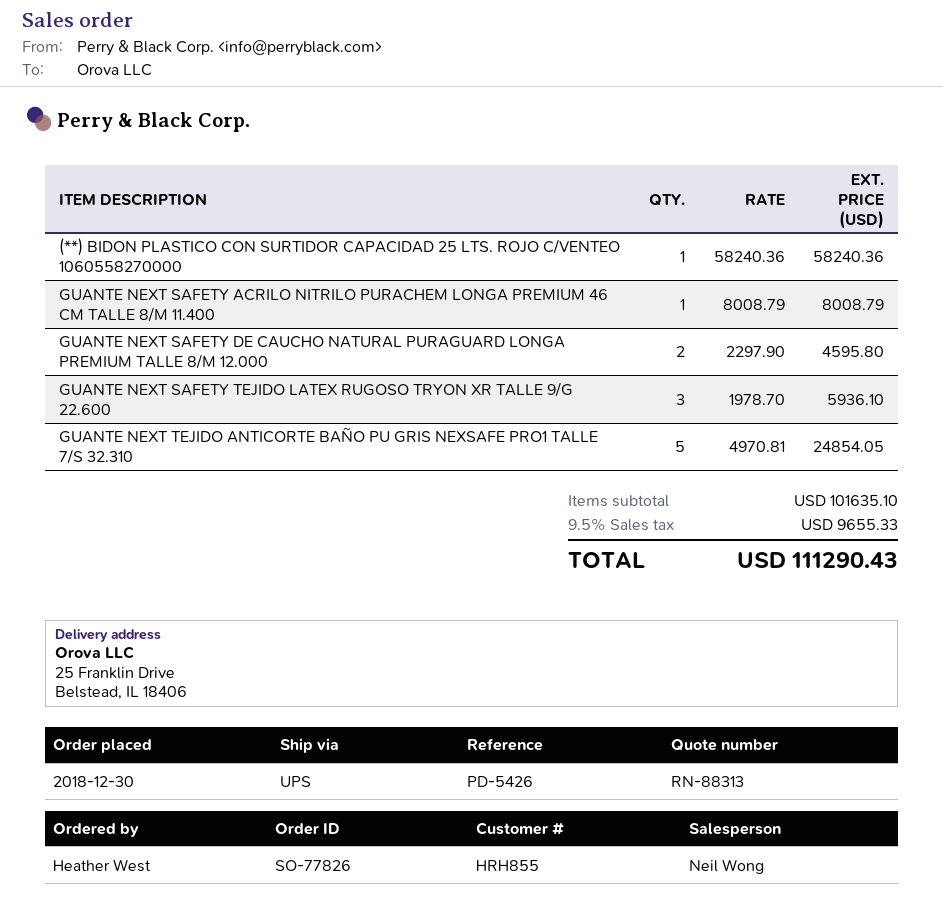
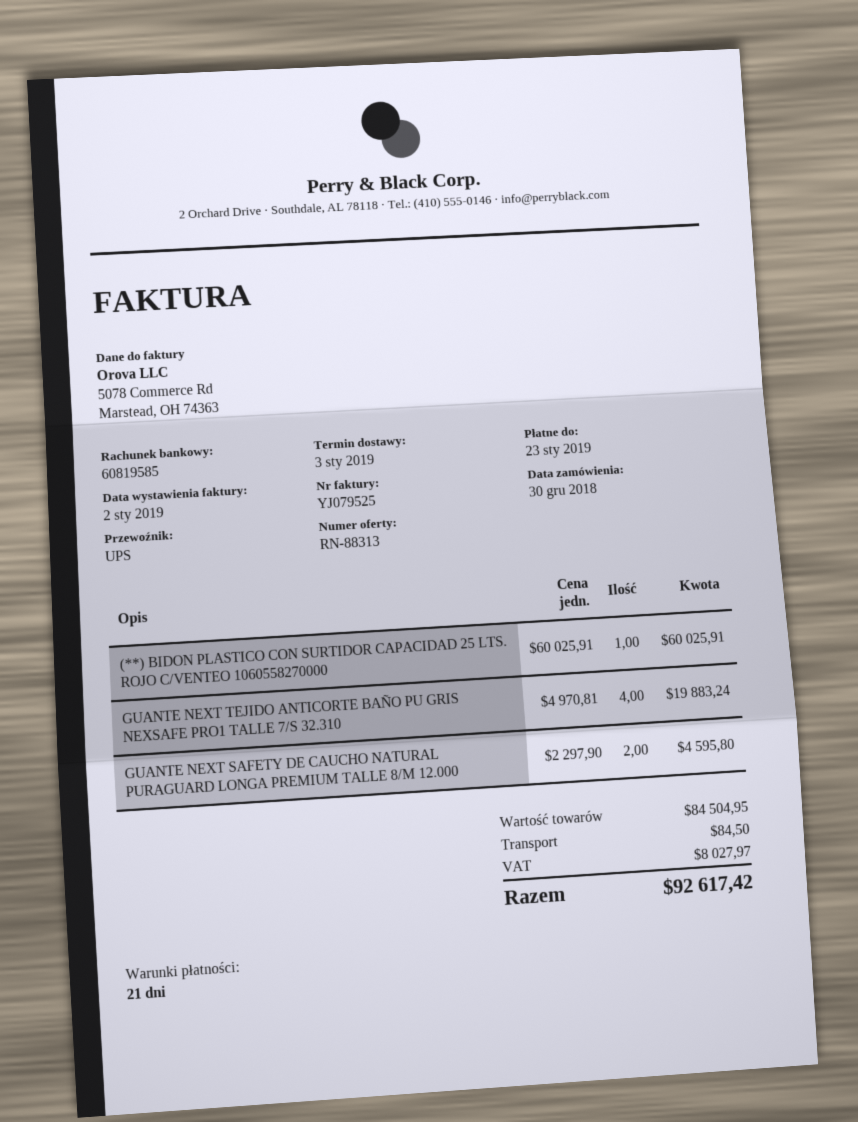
(**) BIDON PLASTICO CON SURTIDOR CAPACIDAD 25 LTS. ROJO C/VENTEO 1060558270000: 1 x 58240.36 = 58240.36 -> 1 x 60025.91 = 60025.91
GUANTE NEXT SAFETY ACRILO NITRILO PURACHEM LONGA PREMIUM 46 CM TALLE 8/M 11.400: 1 x 8008.79 = 8008.79 -> none
GUANTE NEXT SAFETY TEJIDO LATEX RUGOSO TRYON XR TALLE 9/G 22.600: 3 x 1978.70 = 5936.10 -> none
GUANTE NEXT TEJIDO ANTICORTE BAÑO PU GRIS NEXSAFE PRO1 TALLE 7/S 32.310: 5 x 4970.81 = 24854.05 -> 4 x 4970.81 = 19883.24
subtotal: 101635.10 -> 84504.95
shipping: none -> 84.50
tax: 9655.33 -> 8027.97
total: 111290.43 -> 92617.42

